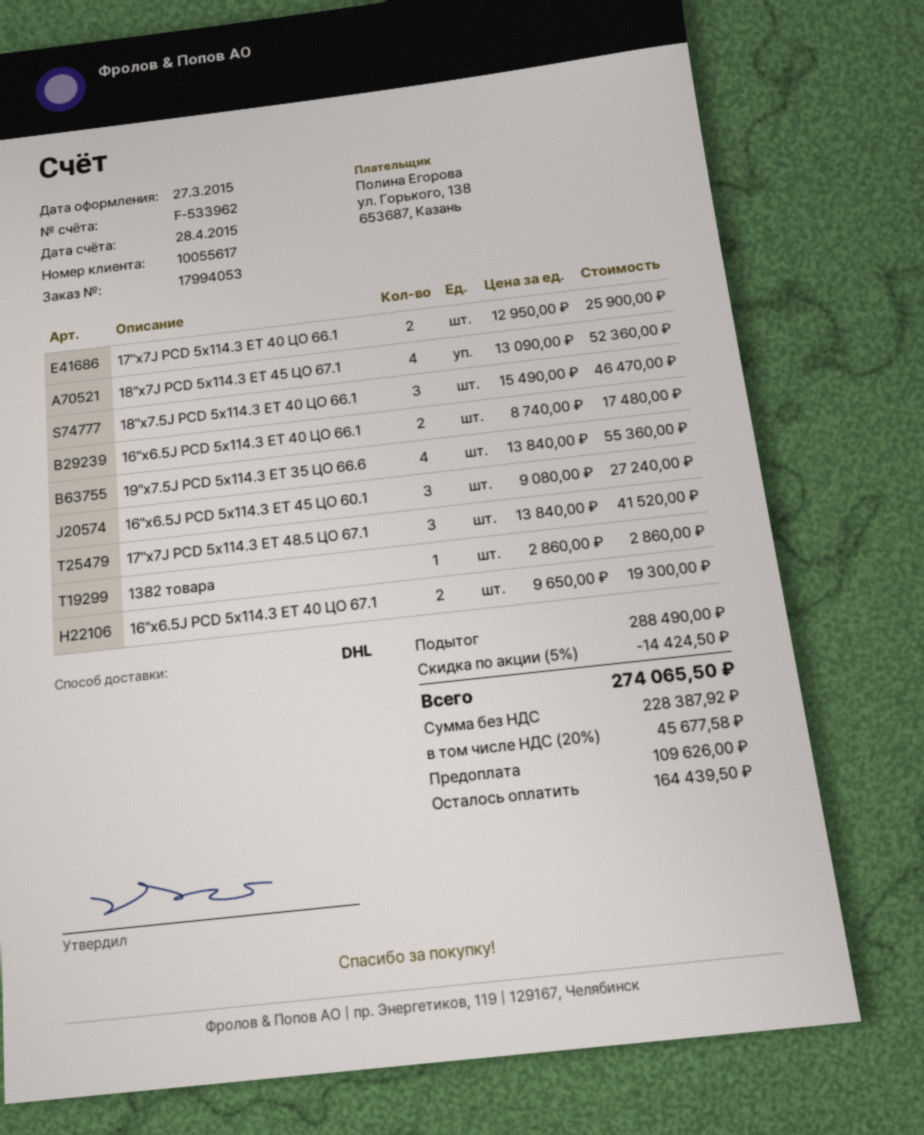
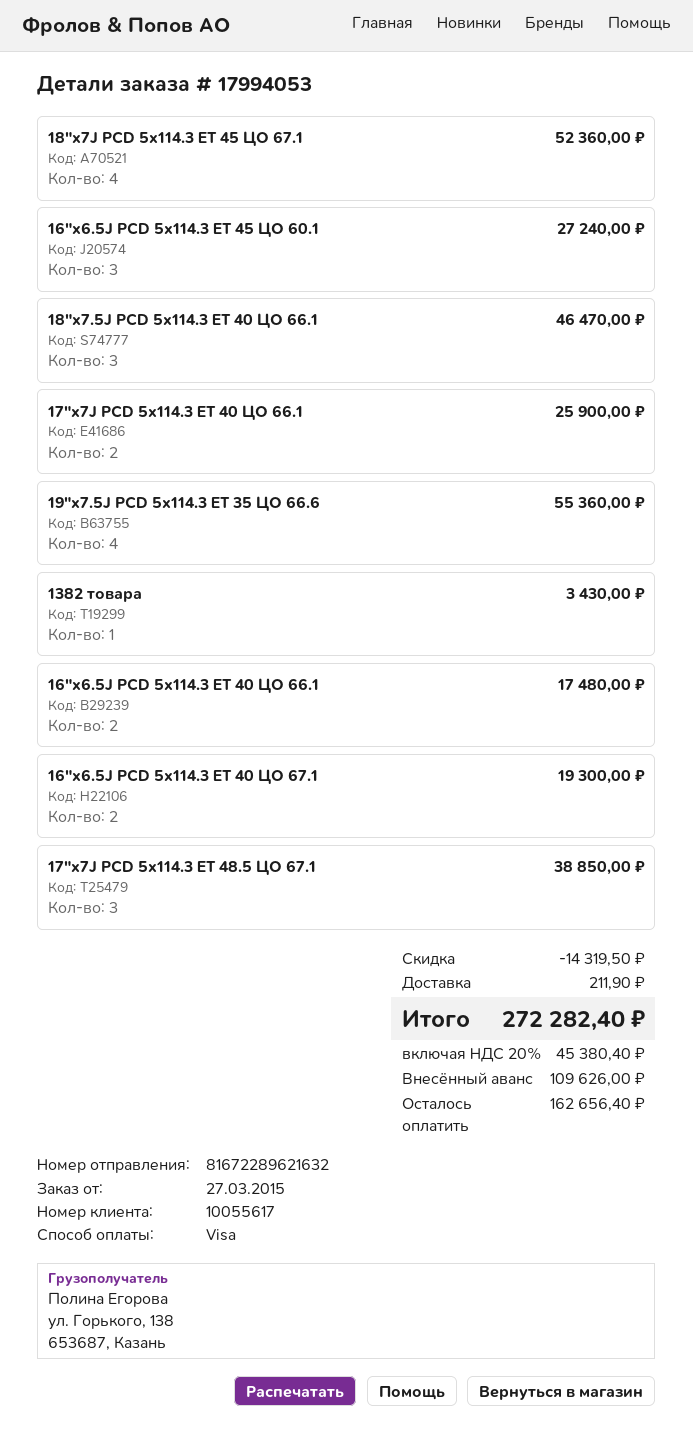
17"x7J PCD 5x114.3 ЕТ 48.5 ЦО 67.1: 3 for 41520.00 -> 3 for 38850.00
1382 товара: 1 for 2860.00 -> 1 for 3430.00
discount: 14424.50 -> 14319.50
shipping: none -> 211.90
tax: 20% = 45677.58 -> 20% = 45380.40
total: 274065.50 -> 272282.40
balance: 164439.50 -> 162656.40

